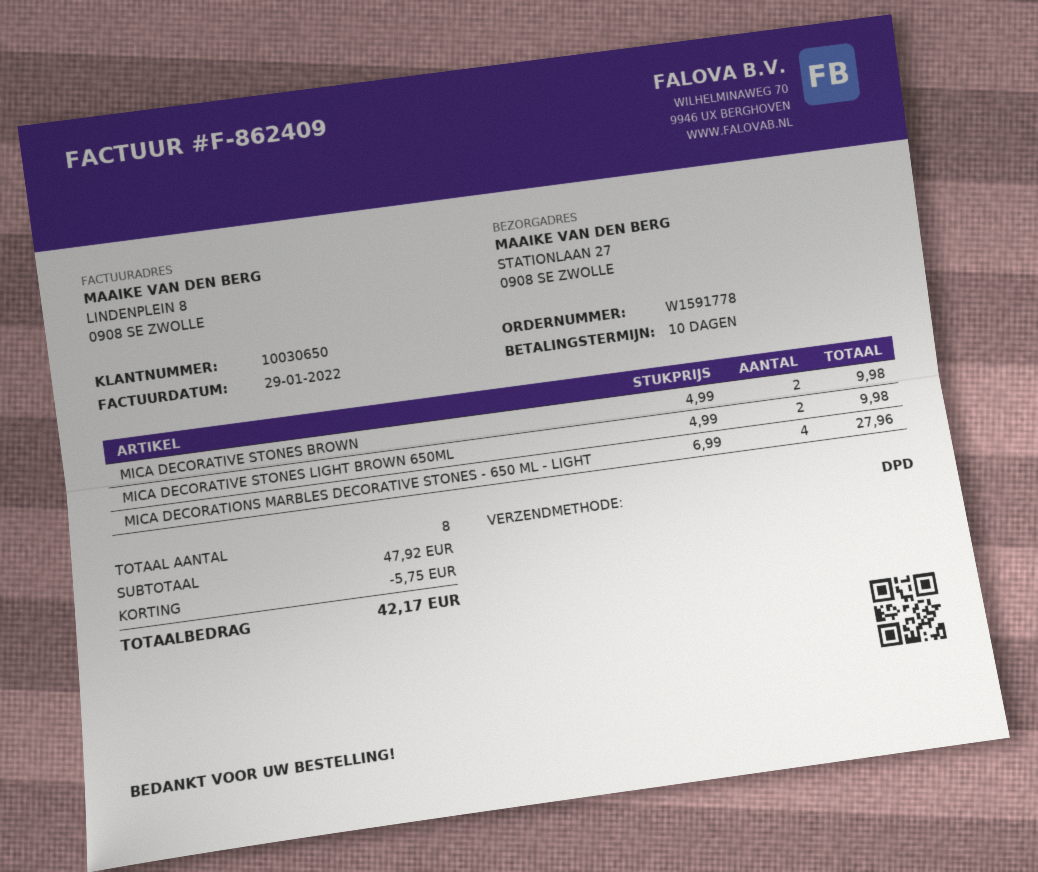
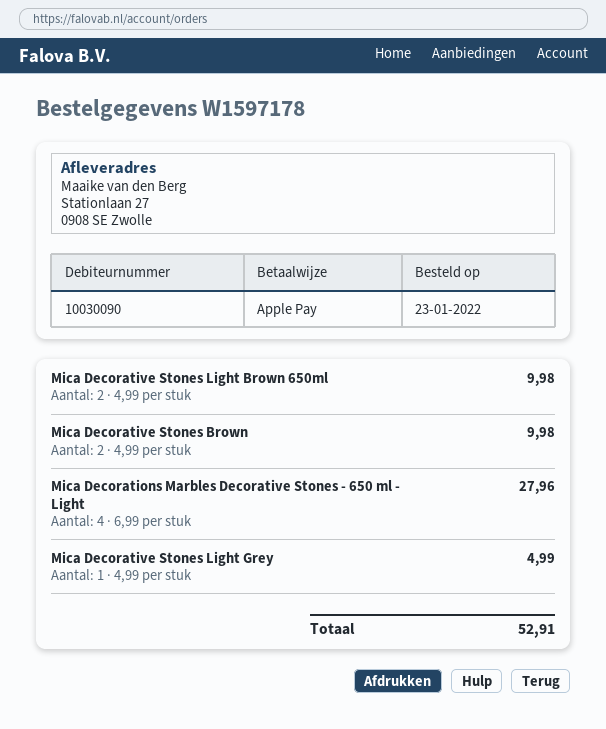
order number: W1591778 -> W1597178
customer number: 10030650 -> 10030090
Mica Decorative Stones Light Grey: none -> 1 x 4.99 = 4.99
discount: 5.75 -> none
total: 42.17 -> 52.91

